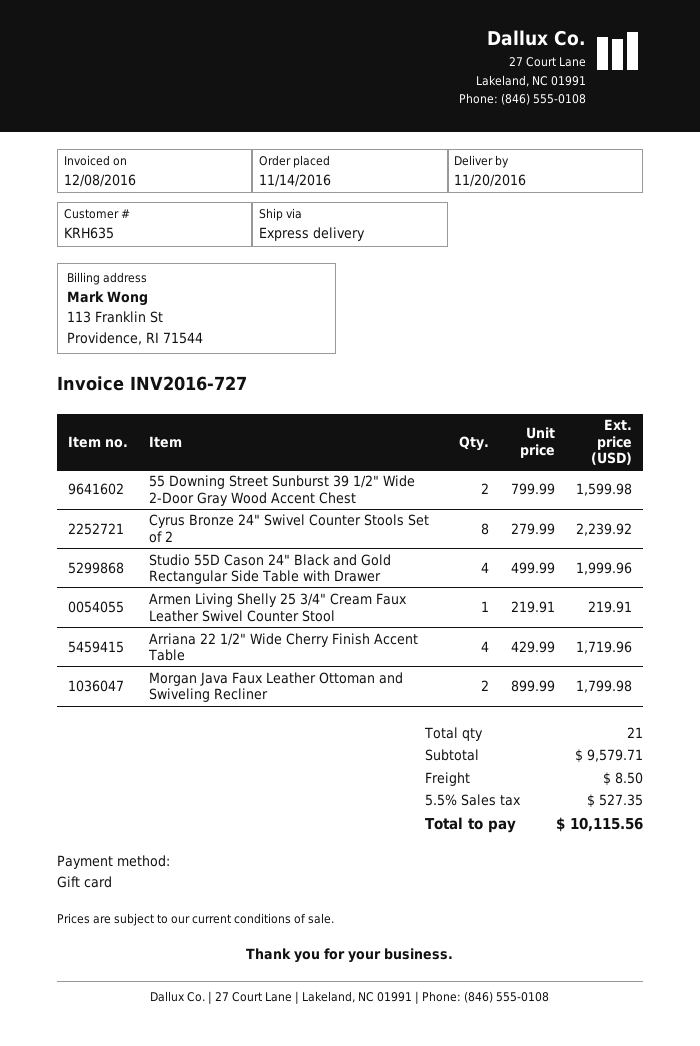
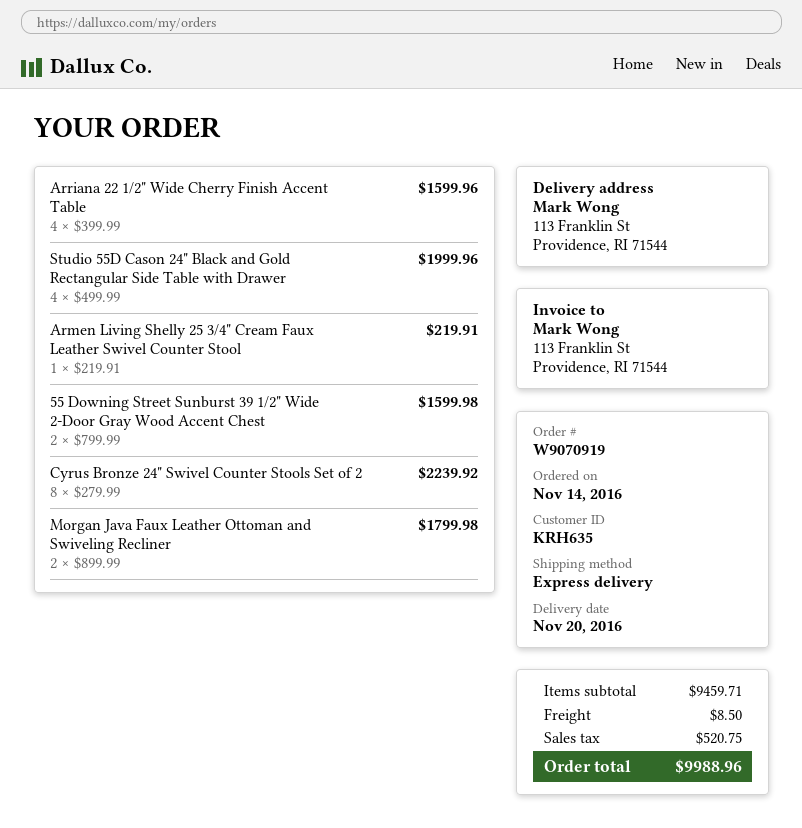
Arriana 22 1/2" Wide Cherry Finish Accent Table: 4 x 429.99 = 1719.96 -> 4 x 399.99 = 1599.96
subtotal: 9579.71 -> 9459.71
tax: 527.35 -> 520.75
total: 10115.56 -> 9988.96

